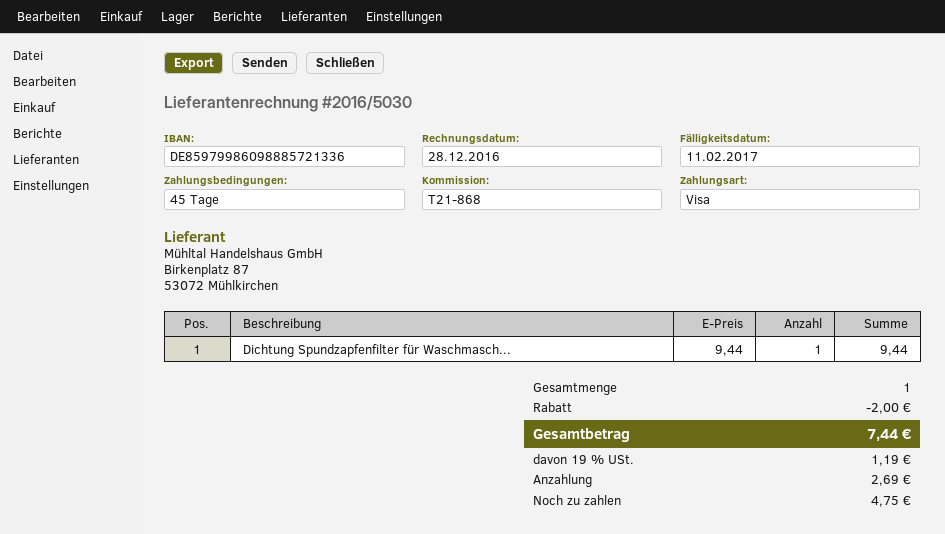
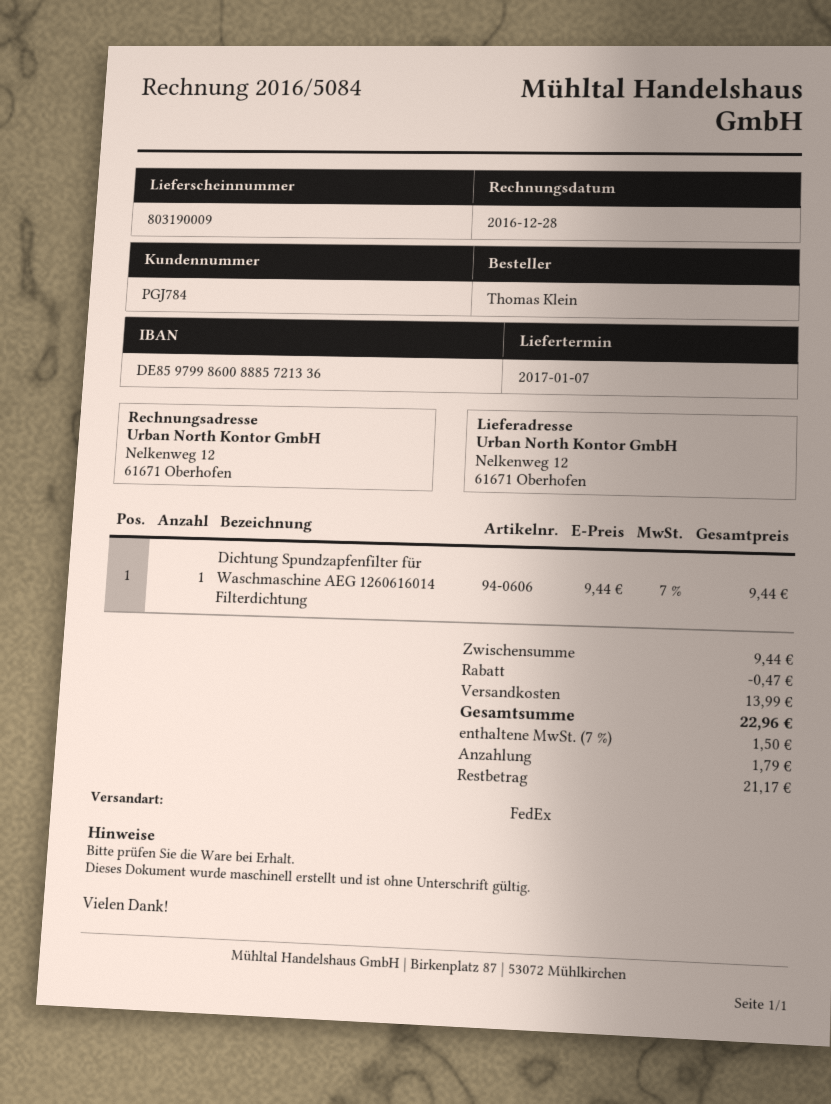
invoice number: 2016/5030 -> 2016/5084
bank account: DE85979986098885721336 -> DE85979986008885721336
discount: 2.00 -> 0.47
shipping: none -> 13.99
tax: 19% = 1.19 -> 7% = 1.50
total: 7.44 -> 22.96
deposit: 2.69 -> 1.79
balance: 4.75 -> 21.17

